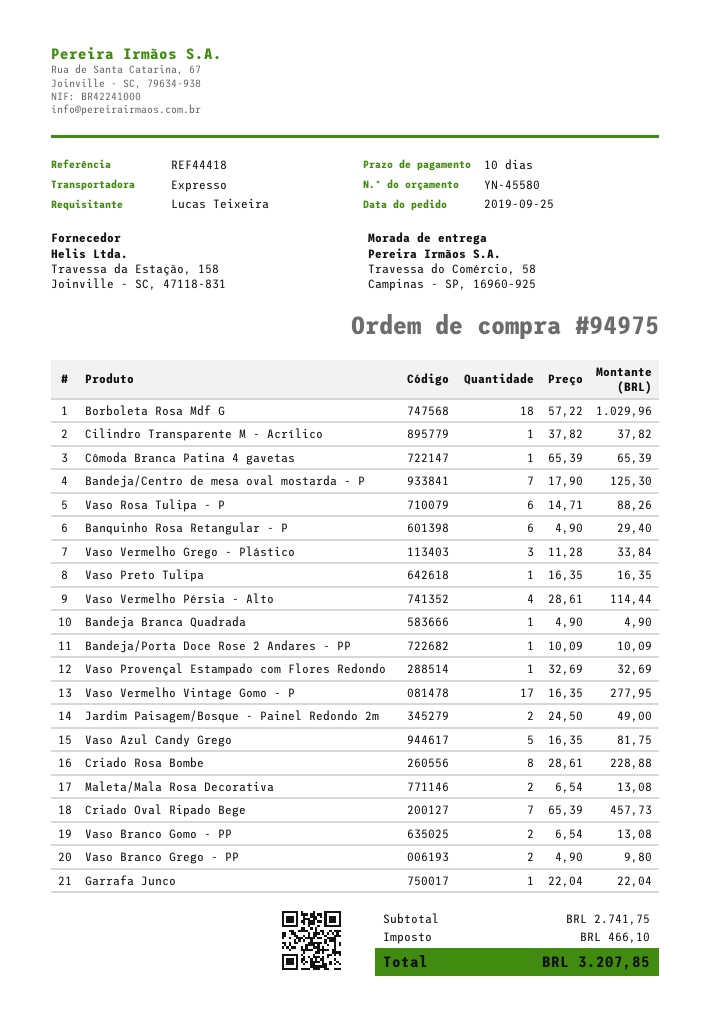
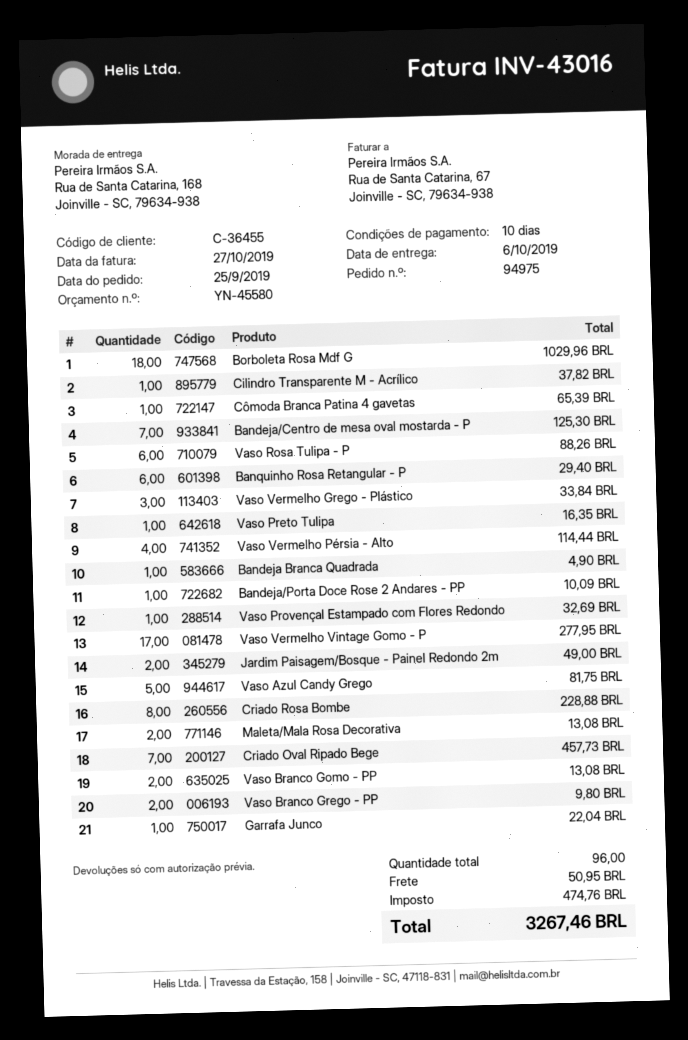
ship to: Travessa do Comércio, 58, Campinas - SP, 16960-925 -> Rua de Santa Catarina, 168, Joinville - SC, 79634-938
shipping: none -> 50.95
tax: 466.10 -> 474.76
total: 3207.85 -> 3267.46

